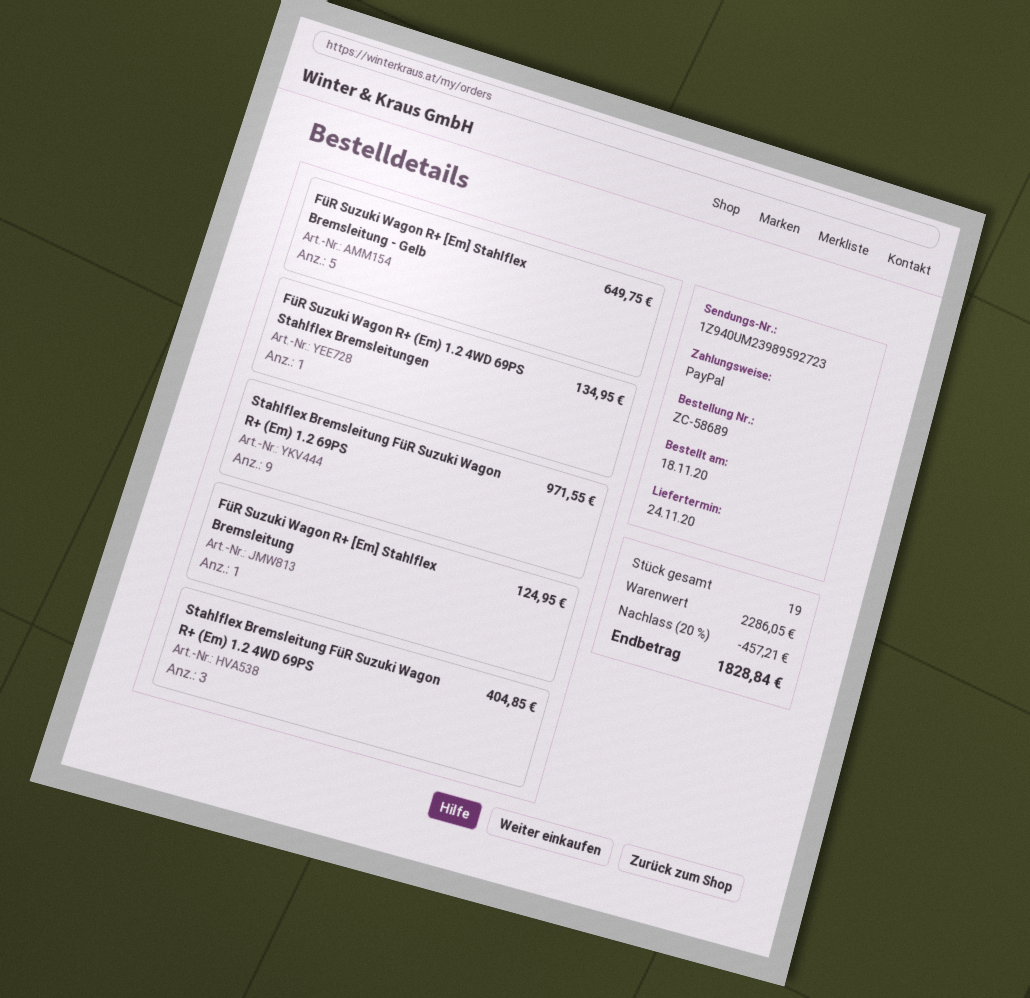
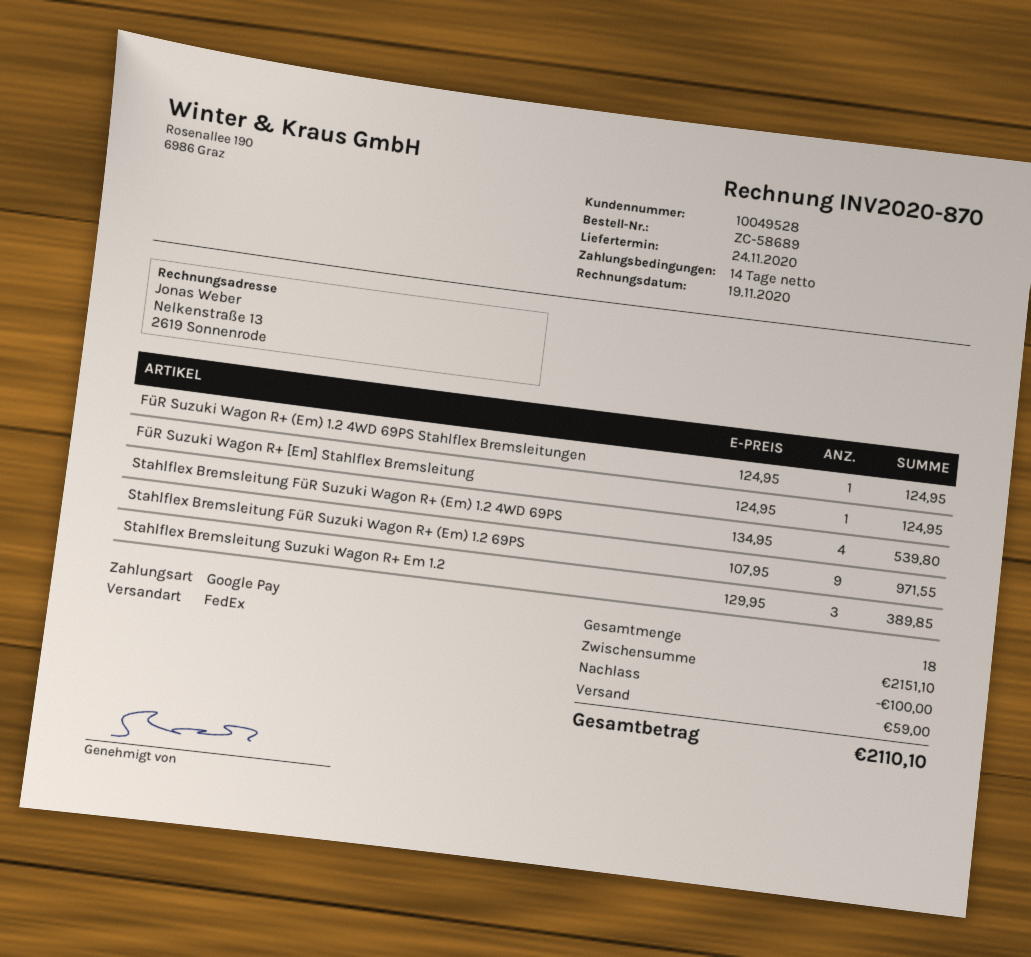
payment method: PayPal -> Google Pay
FüR Suzuki Wagon R+ [Em] Stahlflex Bremsleitung - Gelb: 5 for 649.75 -> none
FüR Suzuki Wagon R+ (Em) 1.2 4WD 69PS Stahlflex Bremsleitungen: 1 for 134.95 -> 1 for 124.95
Stahlflex Bremsleitung FüR Suzuki Wagon R+ (Em) 1.2 4WD 69PS: 3 for 404.85 -> 4 for 539.80
Stahlflex Bremsleitung Suzuki Wagon R+ Em 1.2: none -> 3 for 389.85
total quantity: 19 -> 18
subtotal: 2286.05 -> 2151.10
discount: 457.21 -> 100.00
shipping: none -> 59.00
total: 1828.84 -> 2110.10

